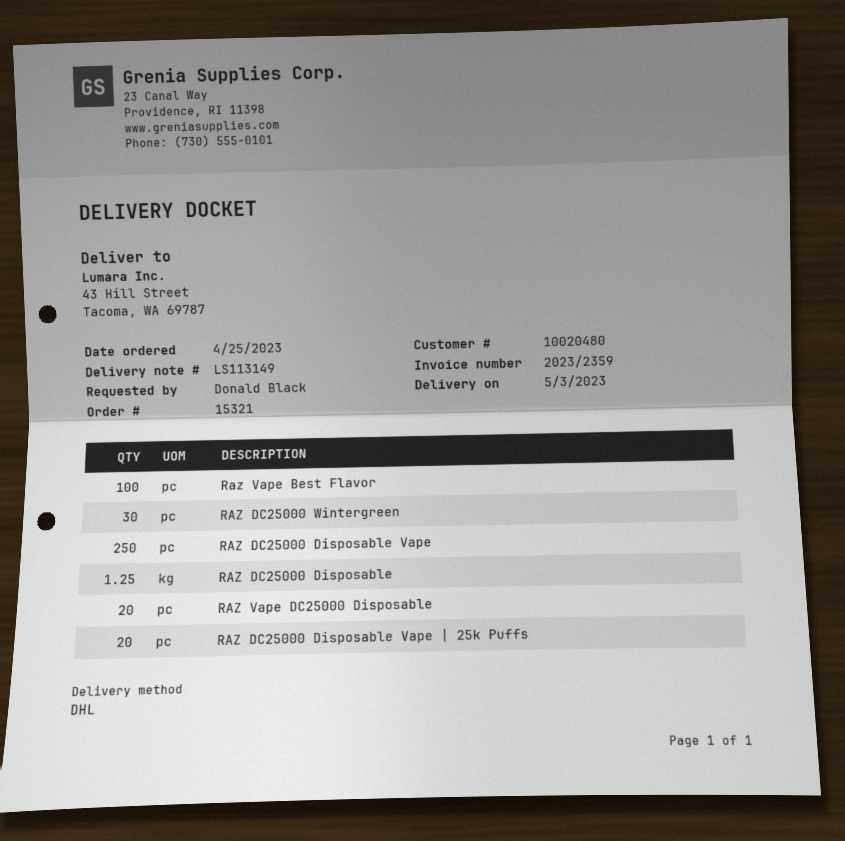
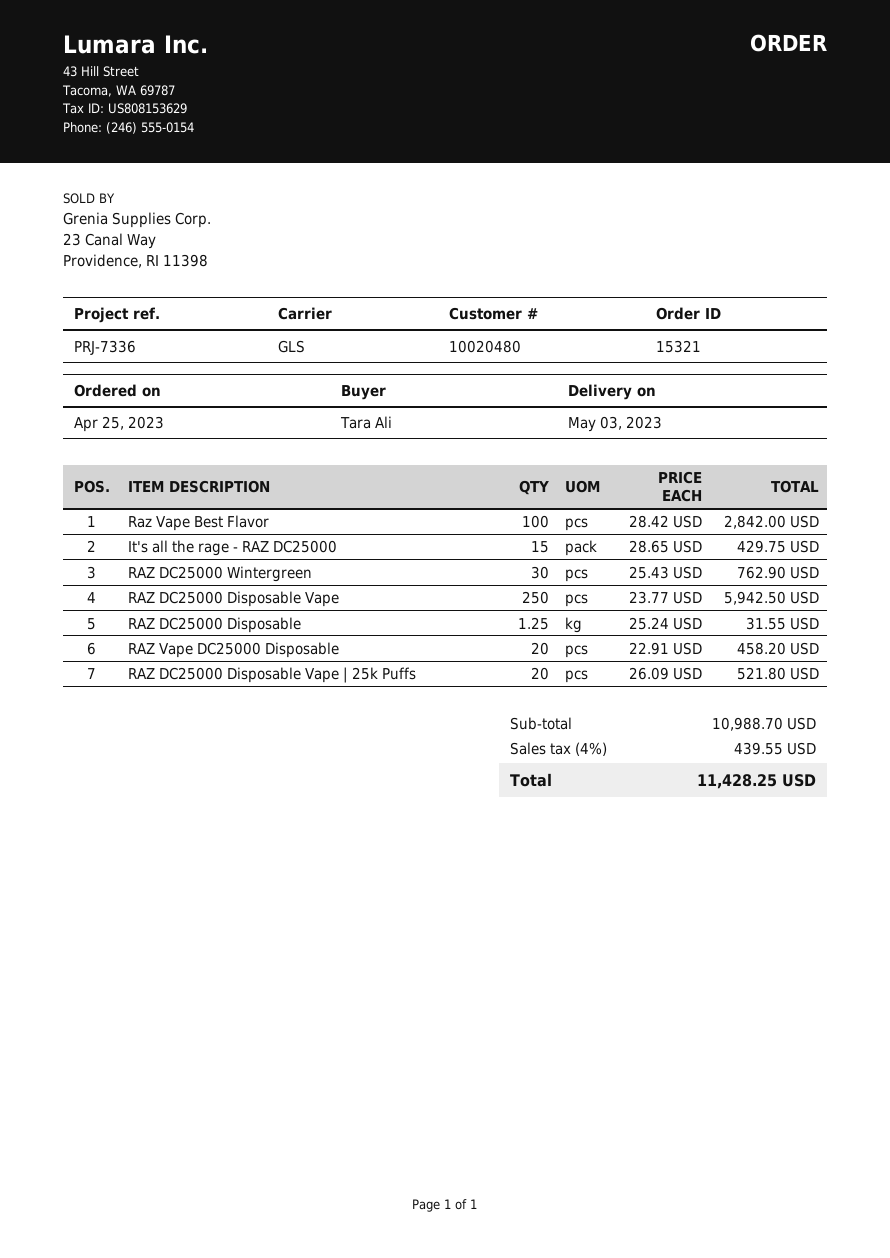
ordered by: Donald Black -> Tara Ali
shipping method: DHL -> GLS
It's all the rage - RAZ DC25000: none -> 15

